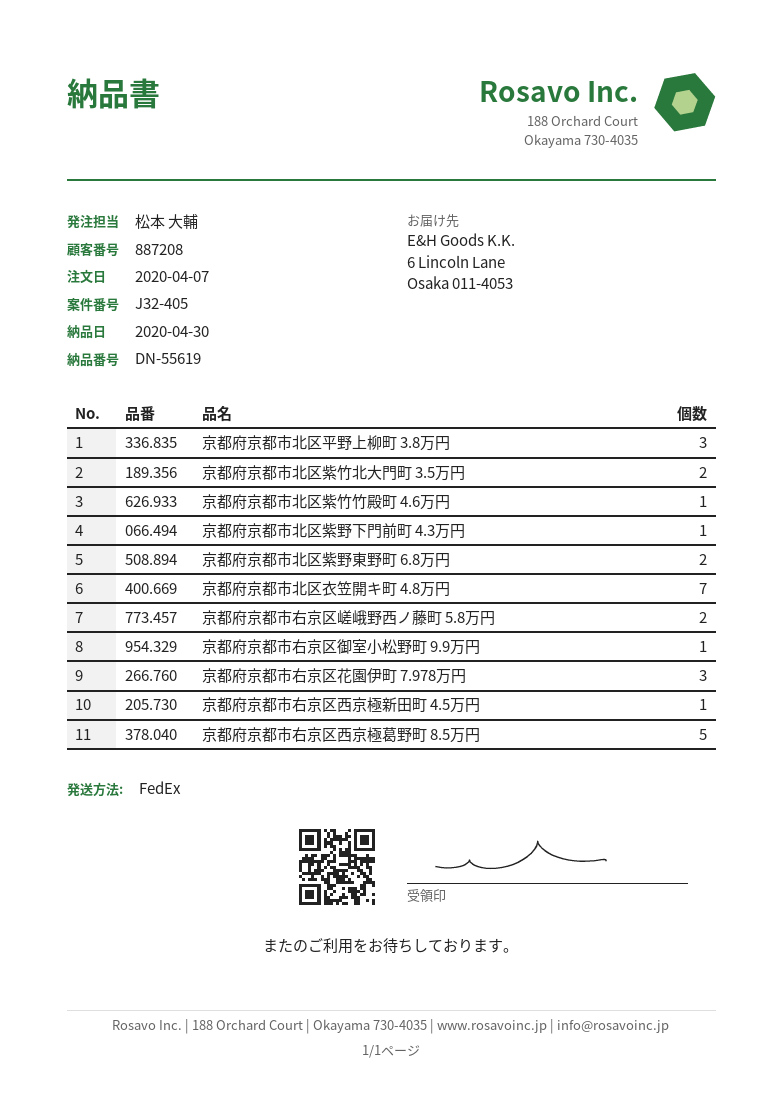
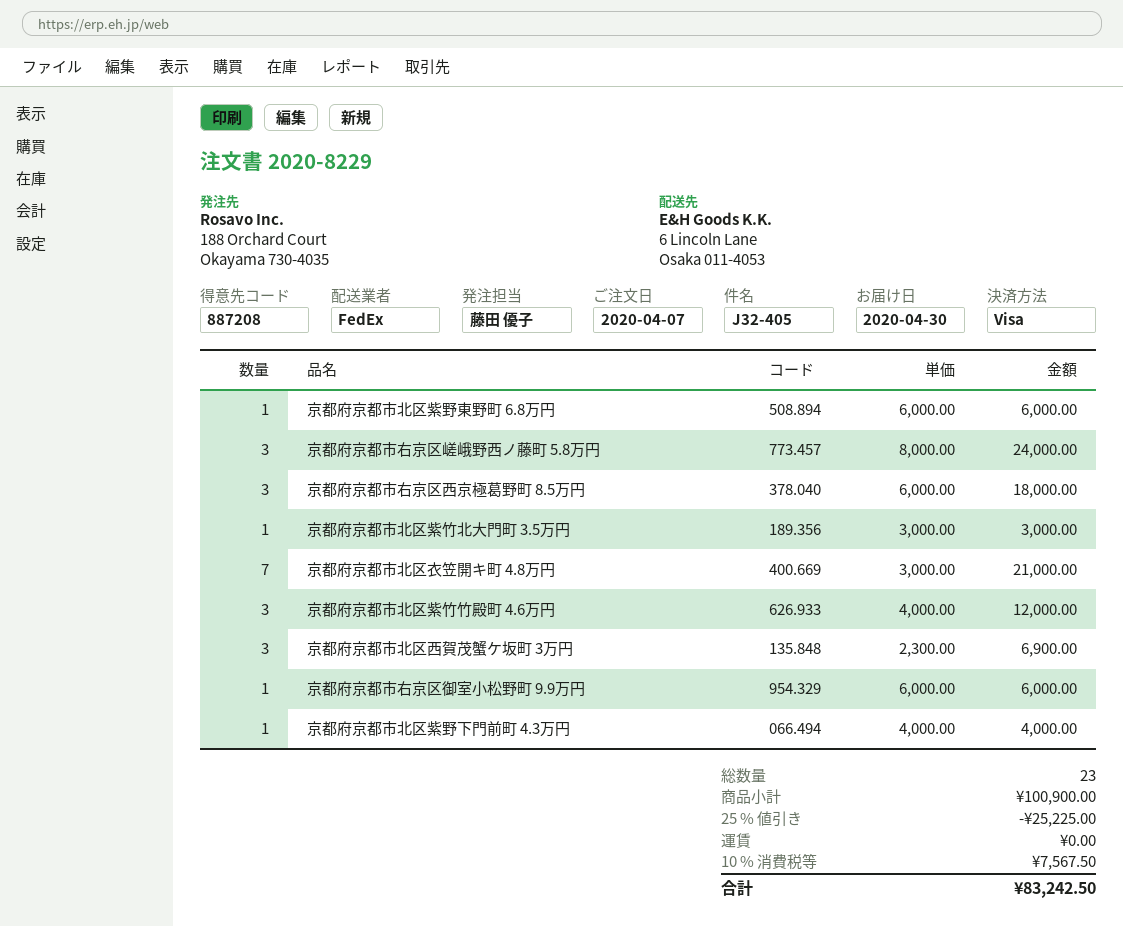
ordered by: 松本 大輔 -> 藤田 優子
京都府京都市北区平野上柳町 3.8万円: 3 -> none
京都府京都市北区紫竹北大門町 3.5万円: 2 -> 1
京都府京都市北区紫竹竹殿町 4.6万円: 1 -> 3
京都府京都市北区紫野東野町 6.8万円: 2 -> 1
京都府京都市右京区嵯峨野西ノ藤町 5.8万円: 2 -> 3
京都府京都市右京区花園伊町 7.978万円: 3 -> none
京都府京都市右京区西京極新田町 4.5万円: 1 -> none
京都府京都市右京区西京極葛野町 8.5万円: 5 -> 3
京都府京都市北区西賀茂蟹ケ坂町 3万円: none -> 3

